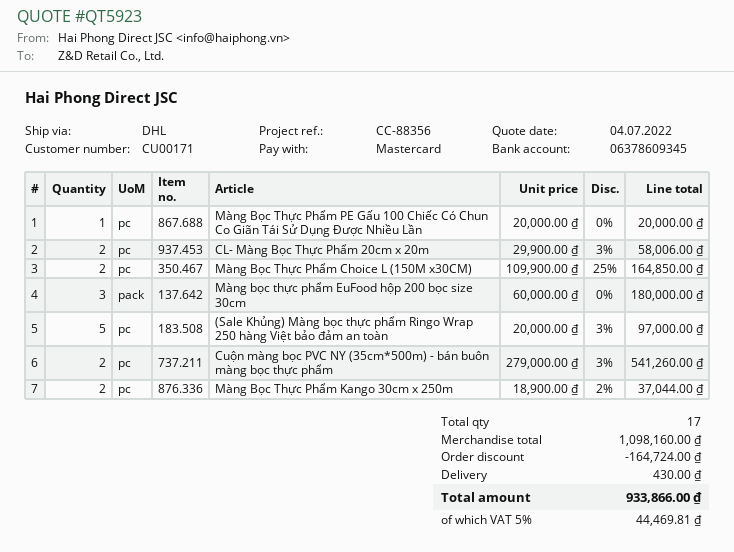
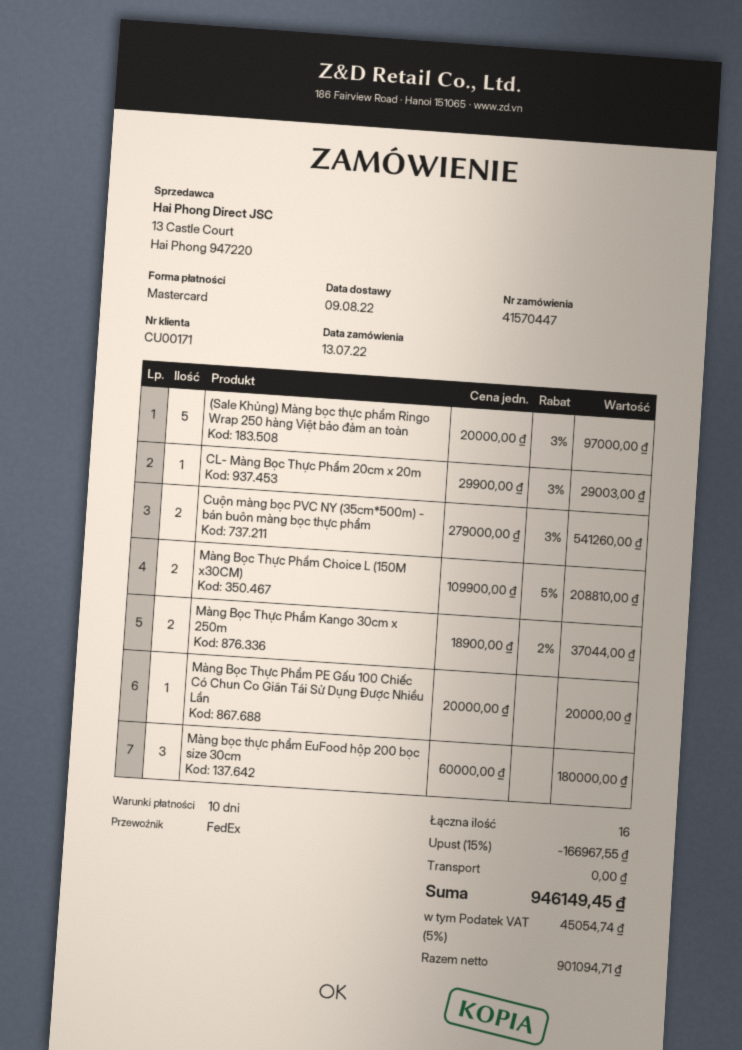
shipping method: DHL -> FedEx
CL- Màng Bọc Thực Phẩm 20cm x 20m: 2 x 29900.00 - 3% = 58006.00 -> 1 x 29900.00 - 3% = 29003.00
Màng Bọc Thực Phẩm Choice L (150M x30CM): 2 x 109900.00 - 25% = 164850.00 -> 2 x 109900.00 - 5% = 208810.00
total quantity: 17 -> 16
discount: 164724.00 -> 166967.55
shipping: 430.00 -> 0.00
tax: 5% = 44469.81 -> 5% = 45054.74
total: 933866.00 -> 946149.45

